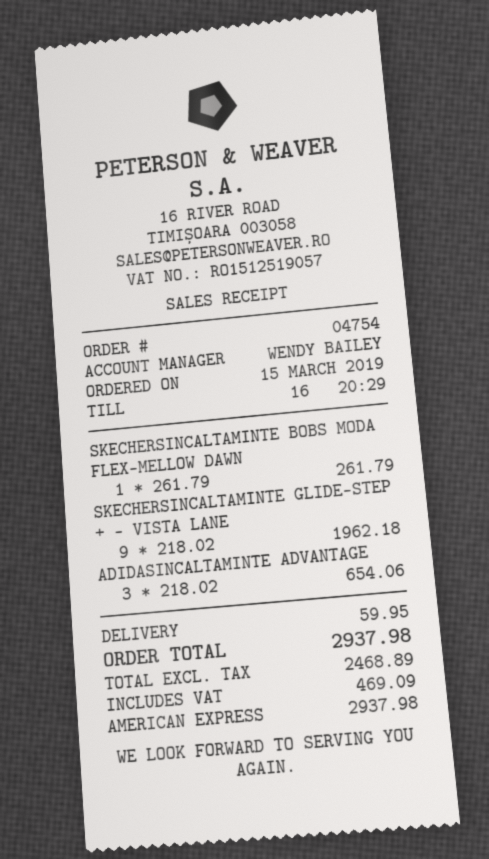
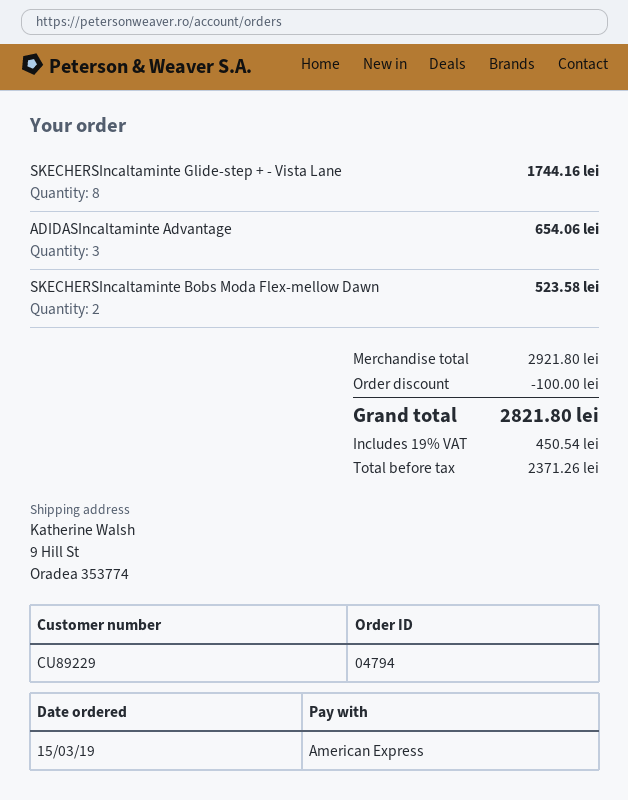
order number: 04754 -> 04794
SKECHERSINCALTAMINTE BOBS MODA FLEX-MELLOW DAWN: 1 for 261.79 -> 2 for 523.58
SKECHERSINCALTAMINTE GLIDE-STEP + - VISTA LANE: 9 for 1962.18 -> 8 for 1744.16
discount: none -> 100.00
shipping: 59.95 -> none
net: 2468.89 -> 2371.26
tax: 469.09 -> 450.54
total: 2937.98 -> 2821.80

